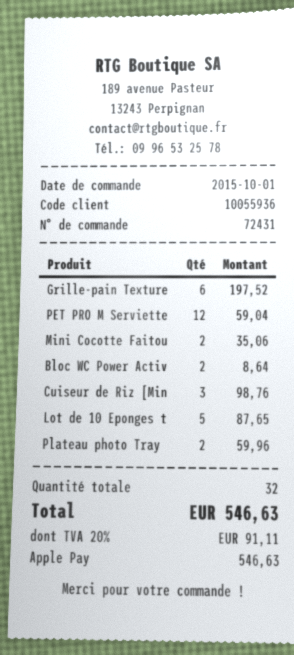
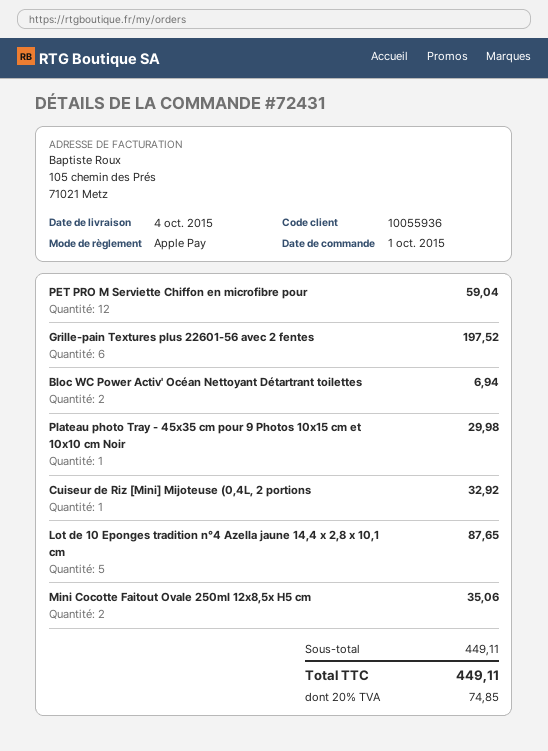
Bloc WC Power Activ: 2 for 8.64 -> 2 for 6.94
Cuiseur de Riz [Min: 3 for 98.76 -> 1 for 32.92
Plateau photo Tray: 2 for 59.96 -> 1 for 29.98
tax: 20% = 91.11 -> 20% = 74.85
total: 546.63 -> 449.11

